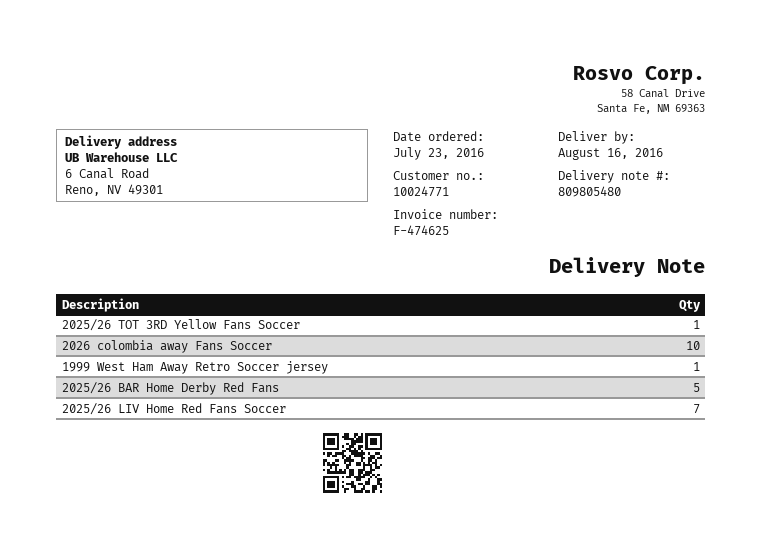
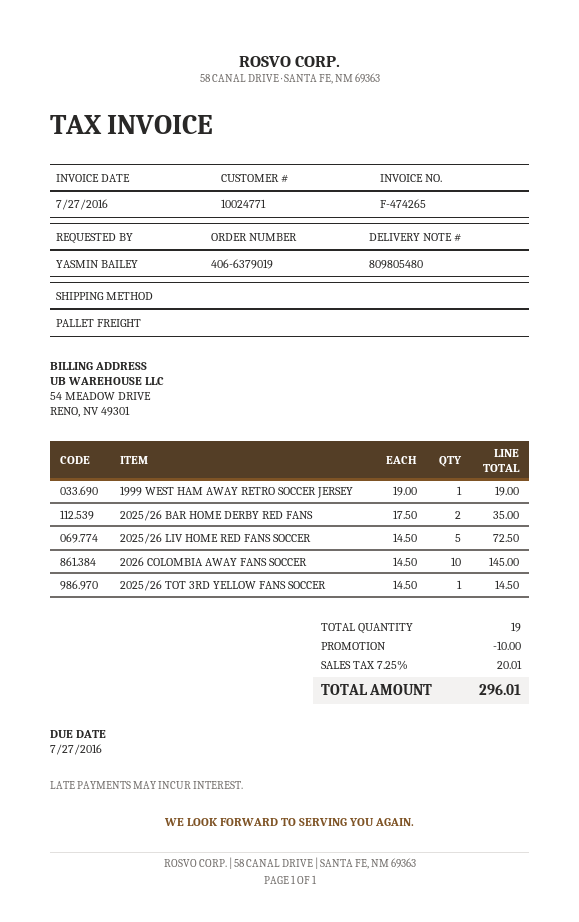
invoice number: F-474625 -> F-474265
2025/26 BAR Home Derby Red Fans: 5 -> 2
2025/26 LIV Home Red Fans Soccer: 7 -> 5

